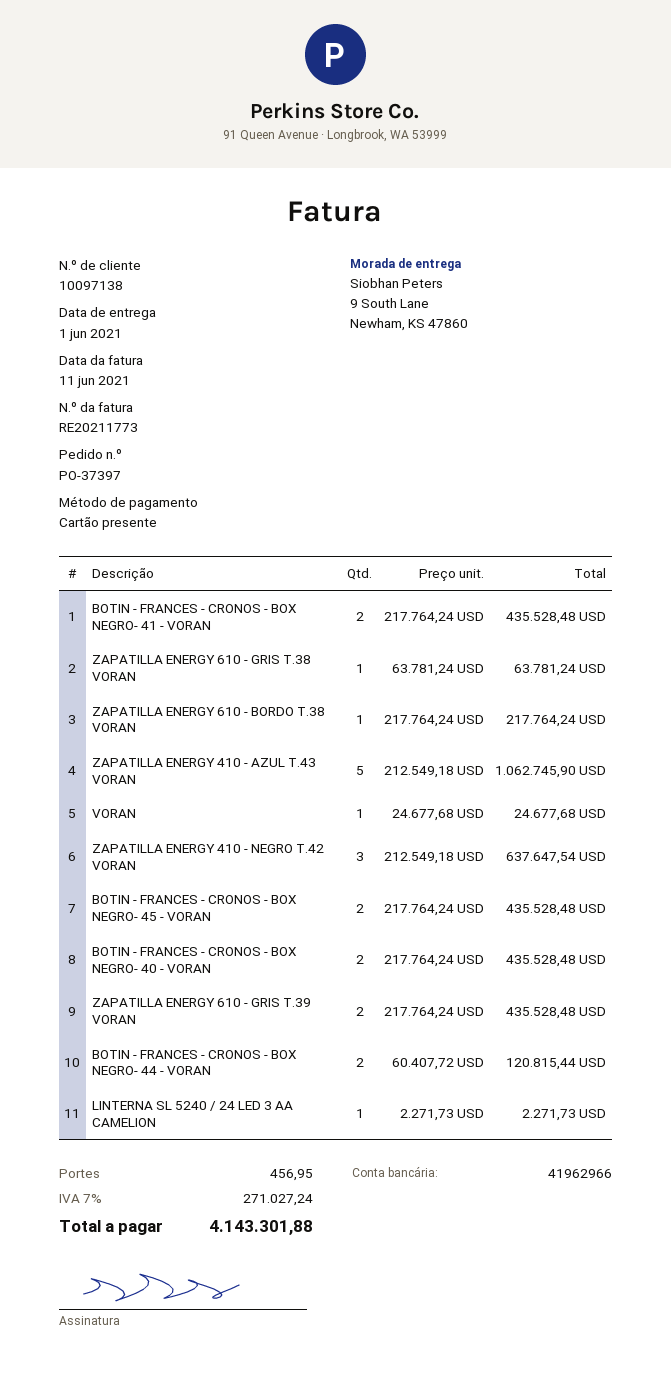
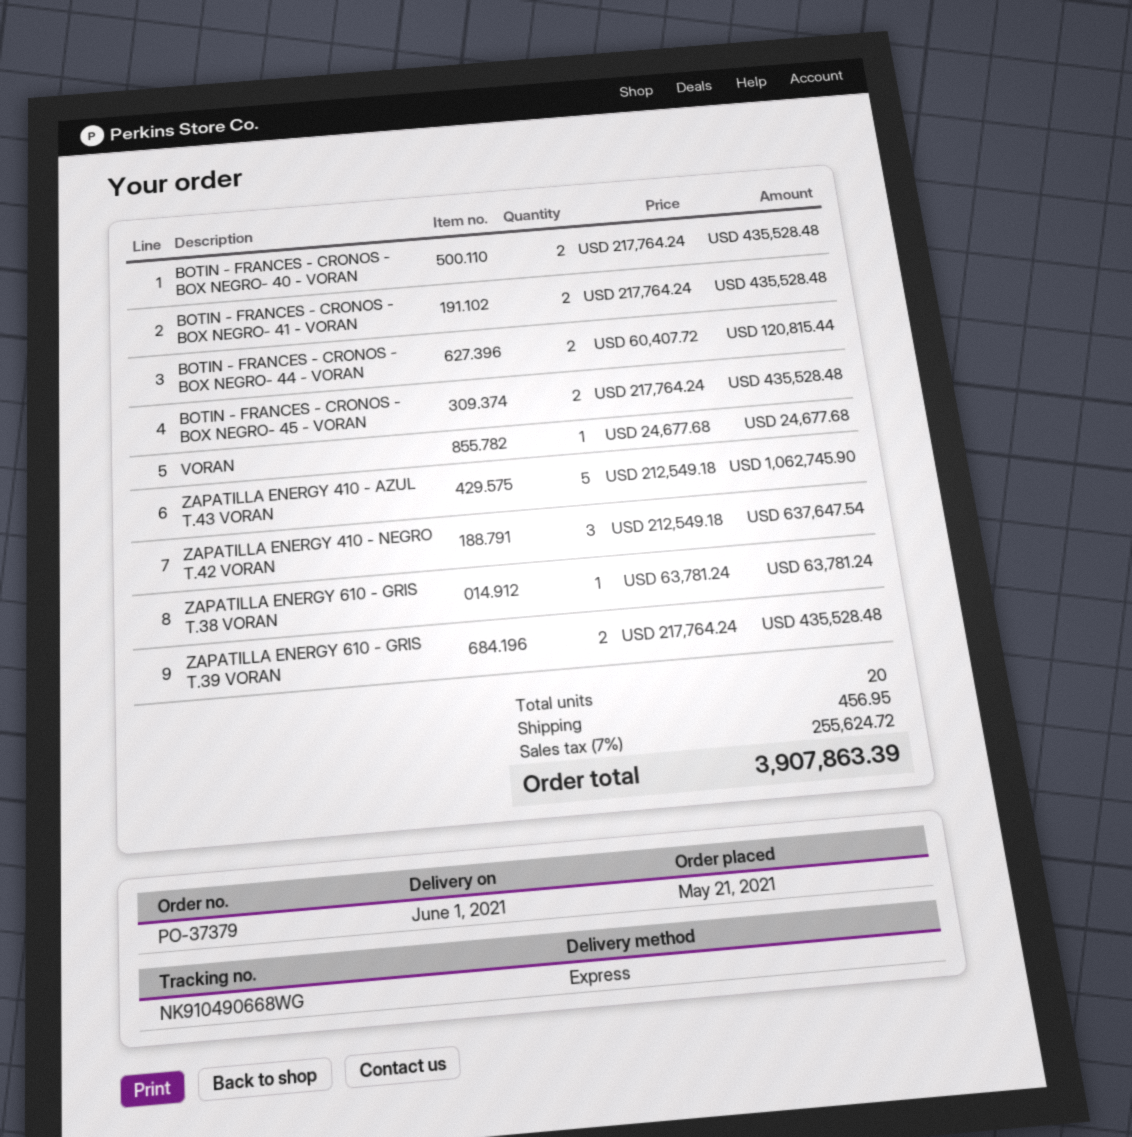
order number: PO-37397 -> PO-37379
ZAPATILLA ENERGY 610 - BORDO T.38 VORAN: 1 x 217764.24 = 217764.24 -> none
LINTERNA SL 5240 / 24 LED 3 AA CAMELION: 1 x 2271.73 = 2271.73 -> none
tax: 7% = 271027.24 -> 7% = 255624.72
total: 4143301.88 -> 3907863.39

